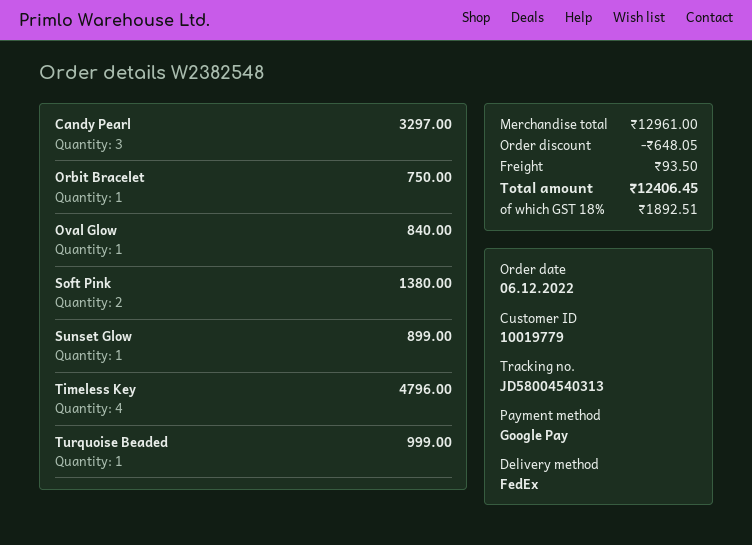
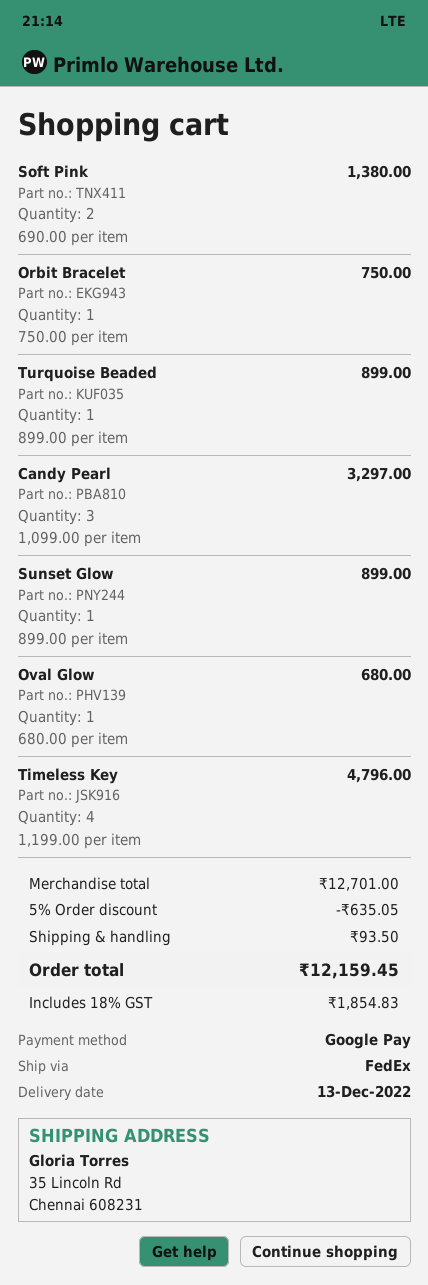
Oval Glow: 1 for 840.00 -> 1 for 680.00
Turquoise Beaded: 1 for 999.00 -> 1 for 899.00
subtotal: 12961.00 -> 12701.00
discount: 648.05 -> 635.05
tax: 18% = 1892.51 -> 18% = 1854.83
total: 12406.45 -> 12159.45

